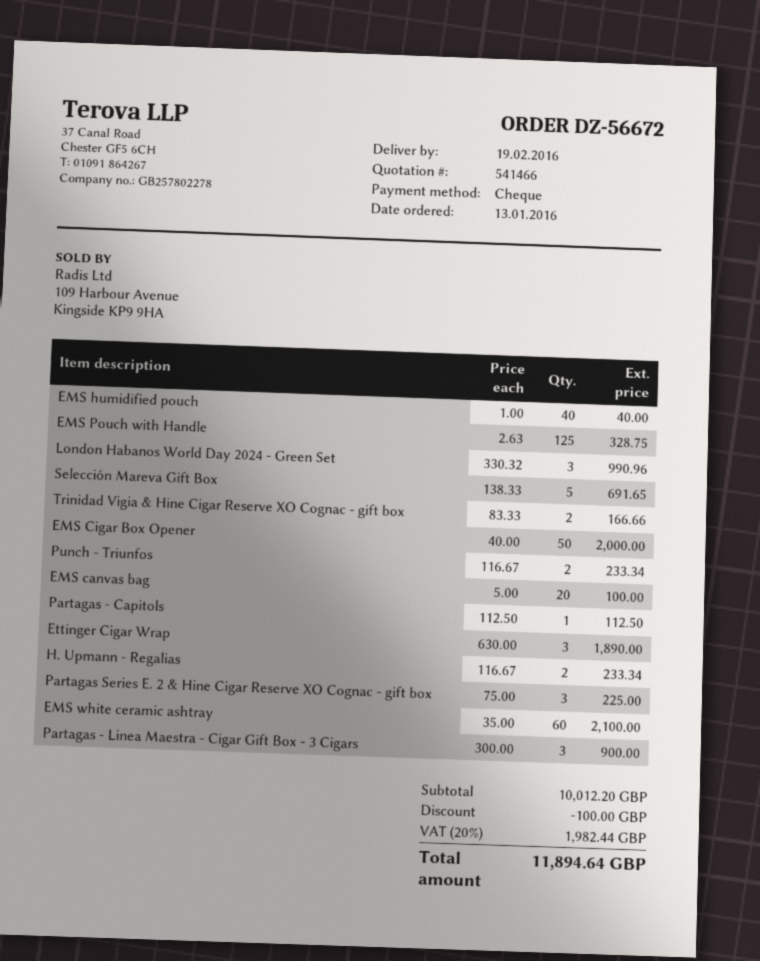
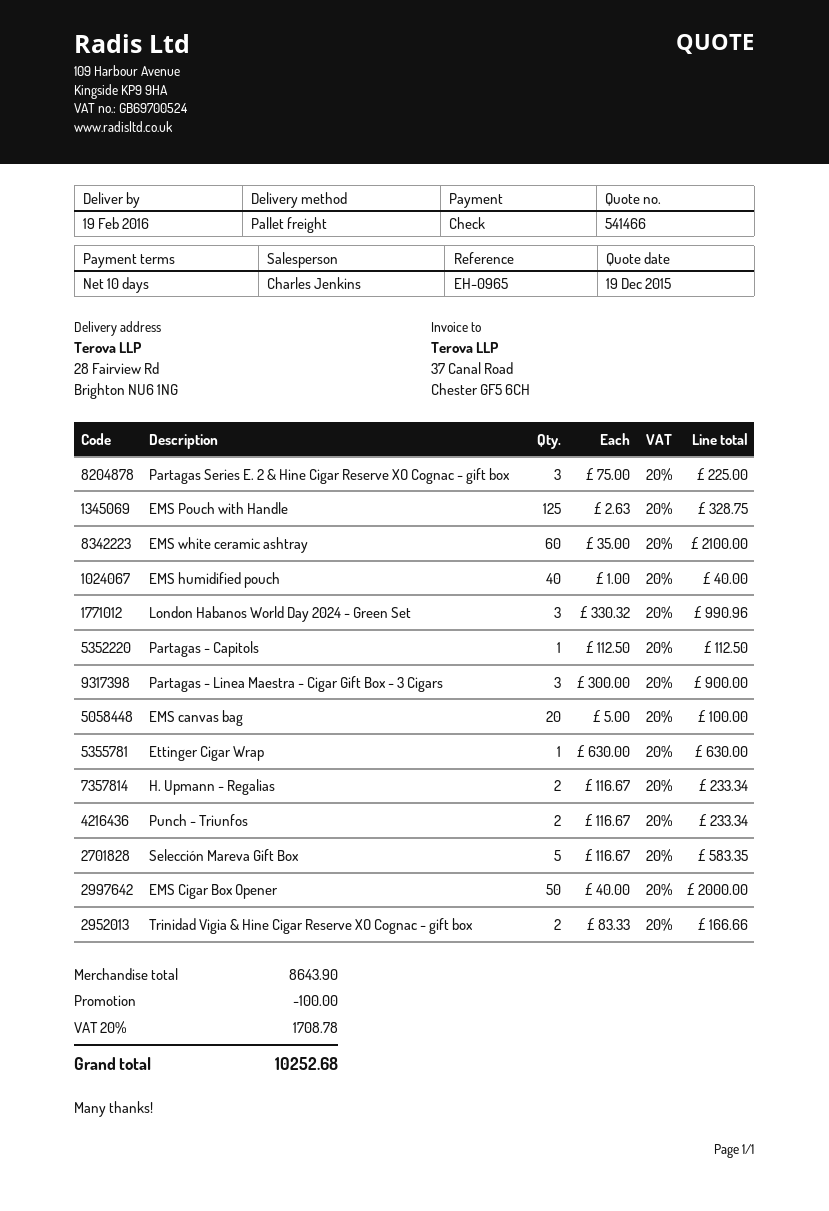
Selección Mareva Gift Box: 5 x 138.33 = 691.65 -> 5 x 116.67 = 583.35
Ettinger Cigar Wrap: 3 x 630.00 = 1890.00 -> 1 x 630.00 = 630.00
subtotal: 10012.20 -> 8643.90
tax: 20% = 1982.44 -> 20% = 1708.78
total: 11894.64 -> 10252.68

